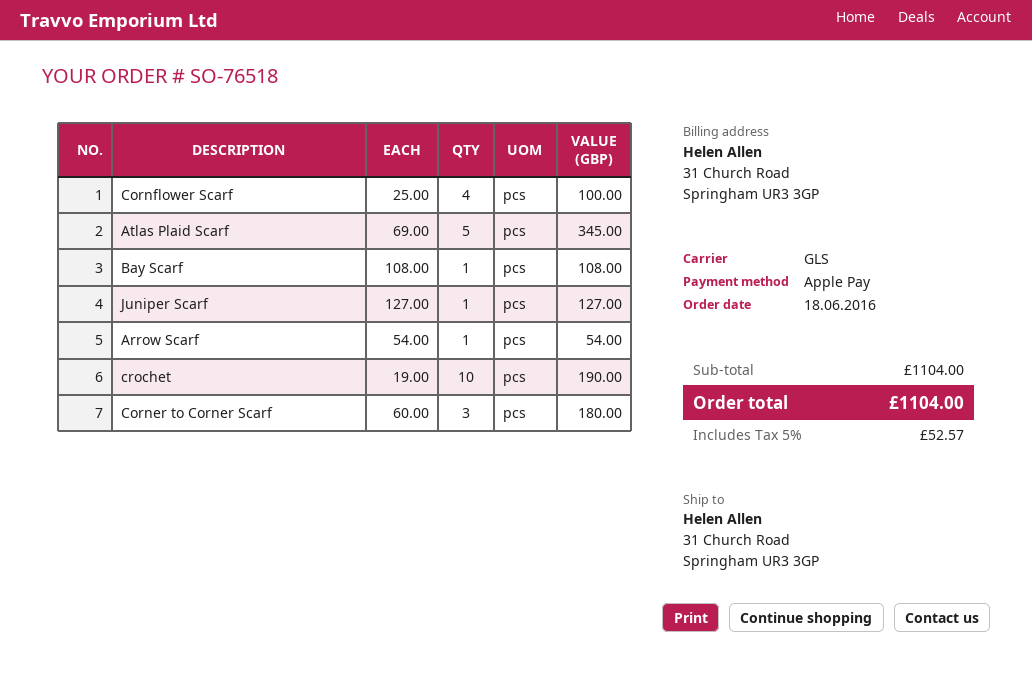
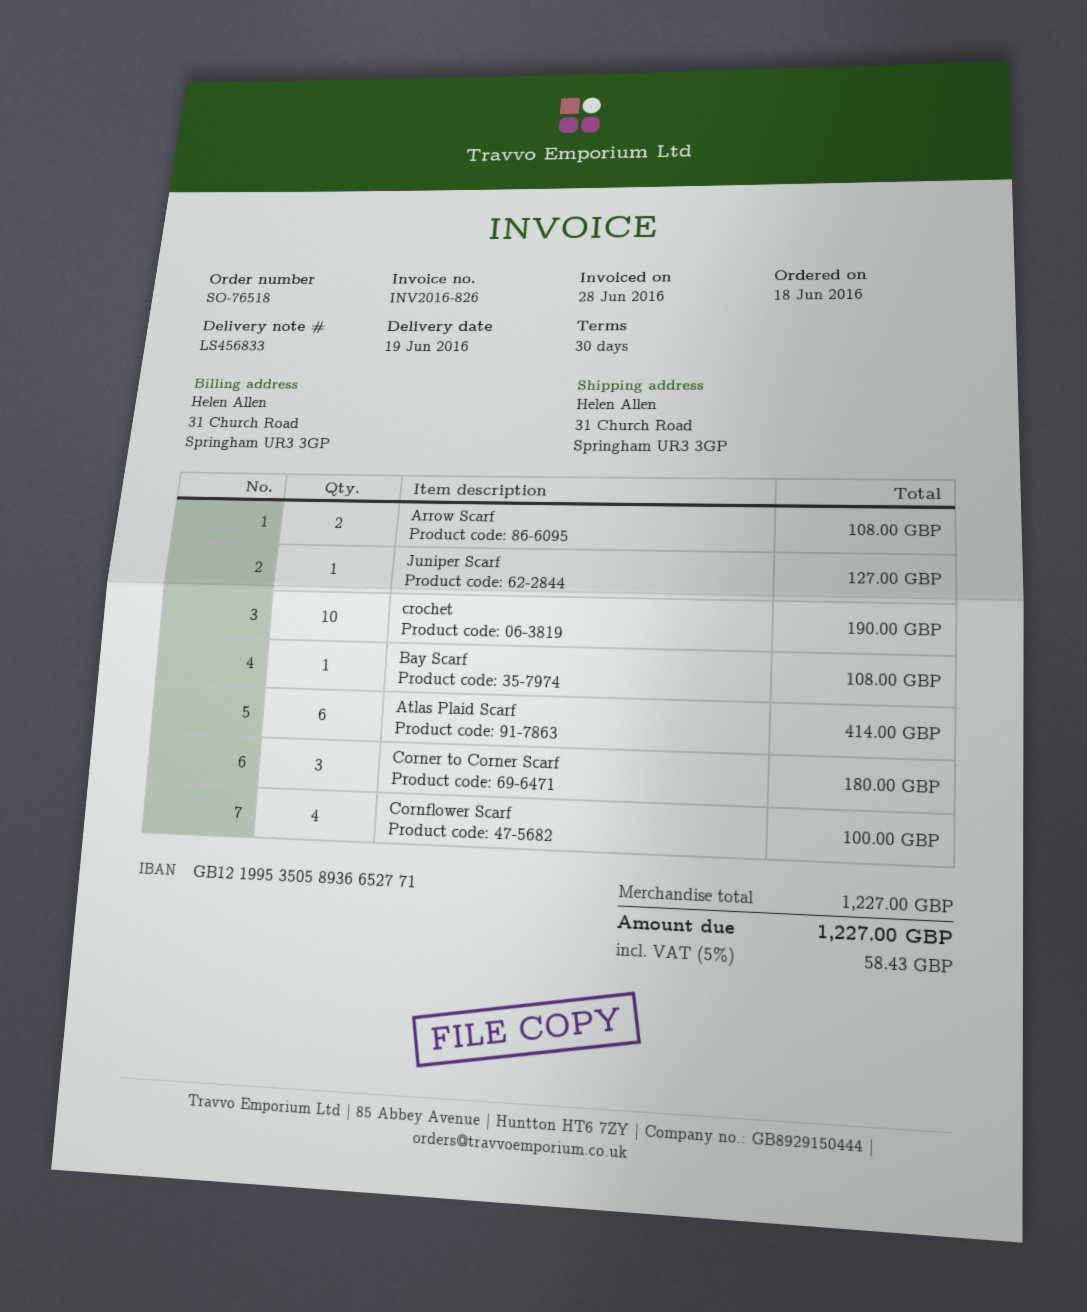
Atlas Plaid Scarf: 5 for 345.00 -> 6 for 414.00
Arrow Scarf: 1 for 54.00 -> 2 for 108.00
subtotal: 1104.00 -> 1227.00
tax: 5% = 52.57 -> 5% = 58.43
total: 1104.00 -> 1227.00

